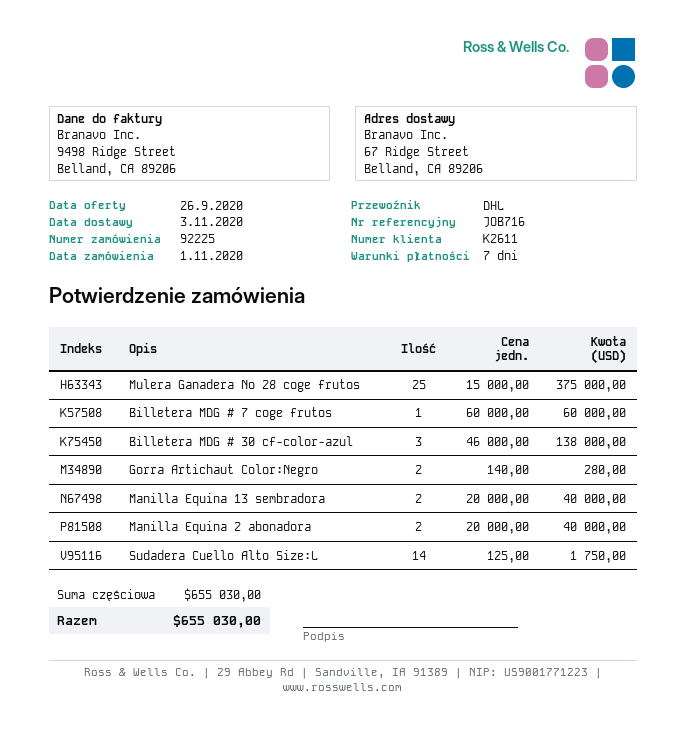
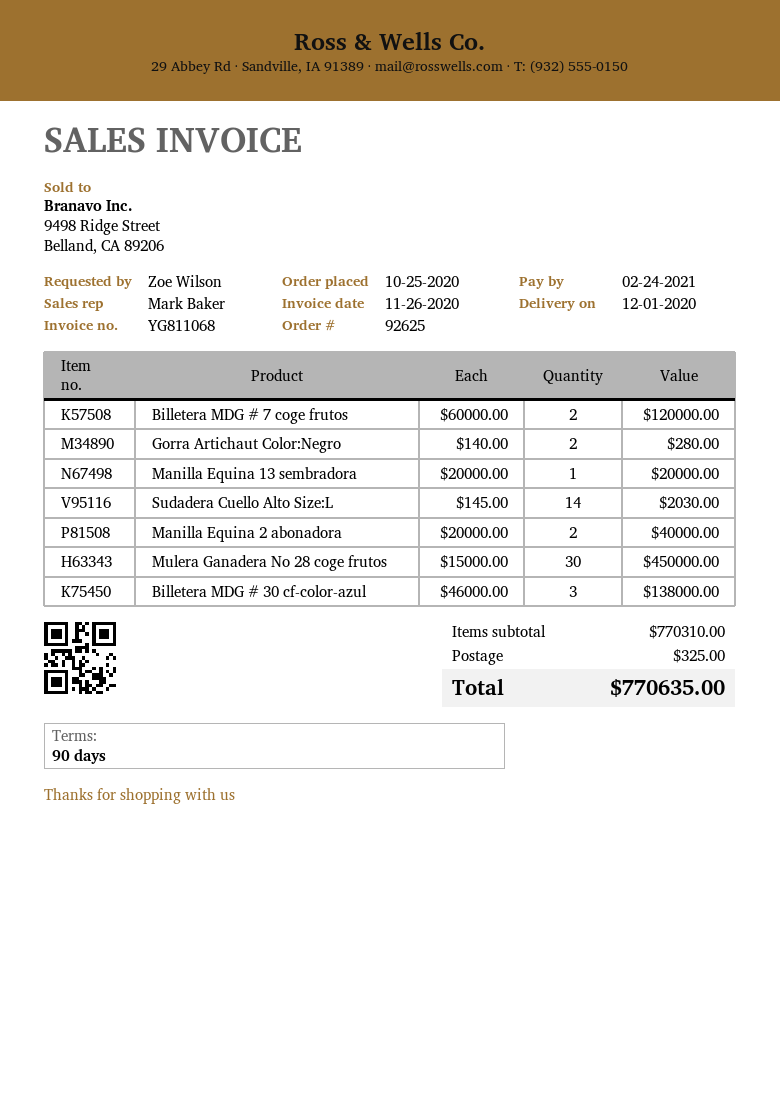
order number: 92225 -> 92625
order date: 2020-11-01 -> 2020-10-25
delivery date: 2020-11-03 -> 2020-12-01
payment terms: 7 days -> 90 days
Mulera Ganadera No 28 coge frutos: 25 x 15000.00 = 375000.00 -> 30 x 15000.00 = 450000.00
Billetera MDG # 7 coge frutos: 1 x 60000.00 = 60000.00 -> 2 x 60000.00 = 120000.00
Manilla Equina 13 sembradora: 2 x 20000.00 = 40000.00 -> 1 x 20000.00 = 20000.00
Sudadera Cuello Alto Size:L: 14 x 125.00 = 1750.00 -> 14 x 145.00 = 2030.00
subtotal: 655030.00 -> 770310.00
shipping: none -> 325.00
total: 655030.00 -> 770635.00

